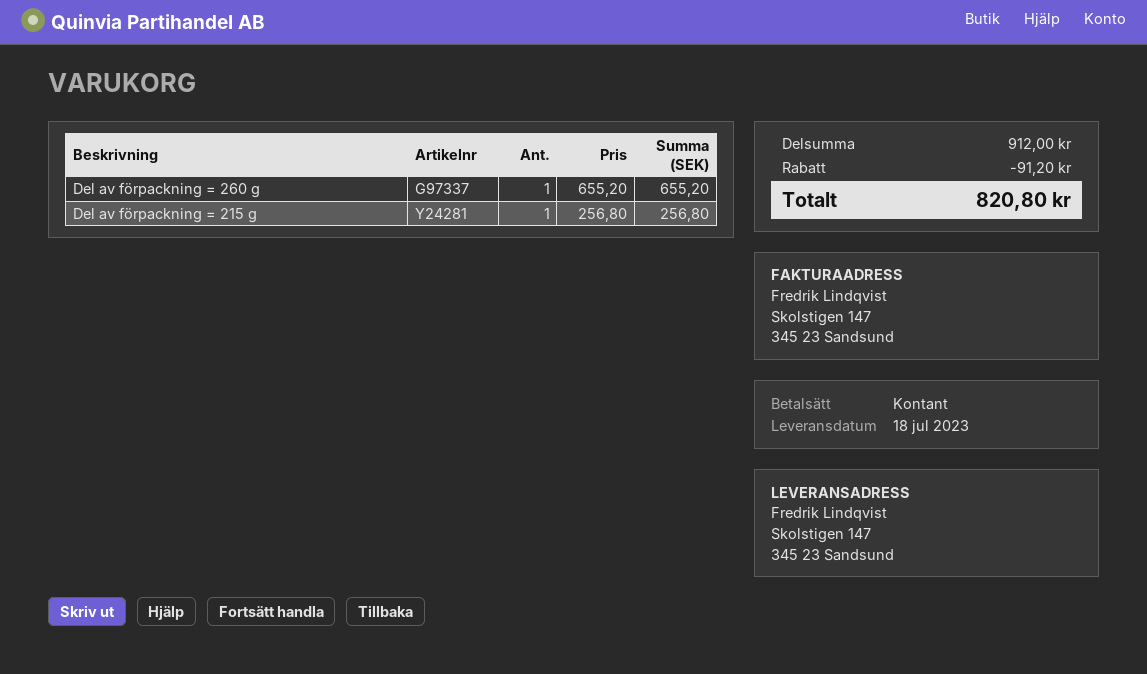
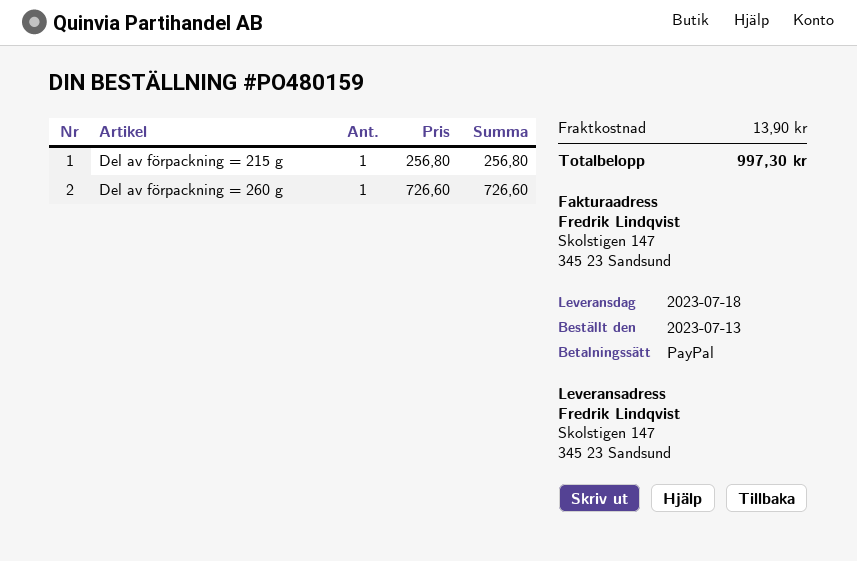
payment method: cash -> PayPal
Del av förpackning = 260 g: 1 x 655.20 = 655.20 -> 1 x 726.60 = 726.60
discount: 91.20 -> none
shipping: none -> 13.90
total: 820.80 -> 997.30

